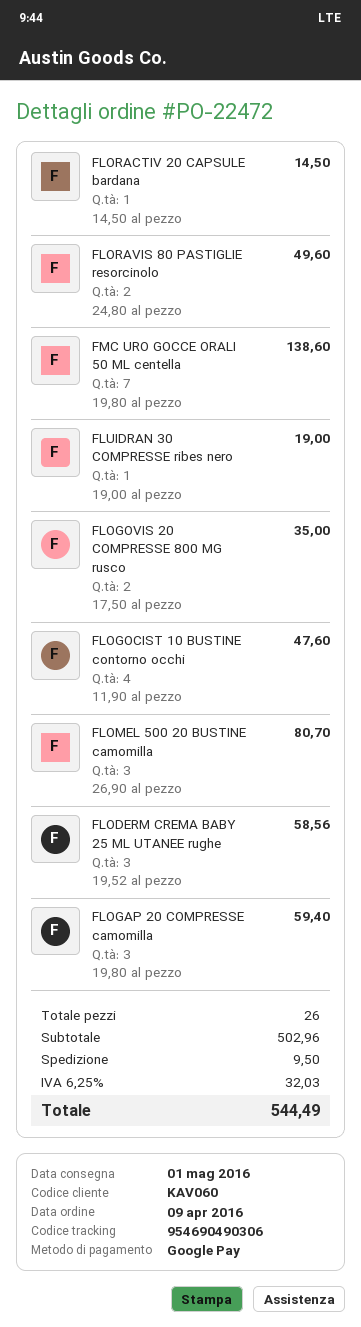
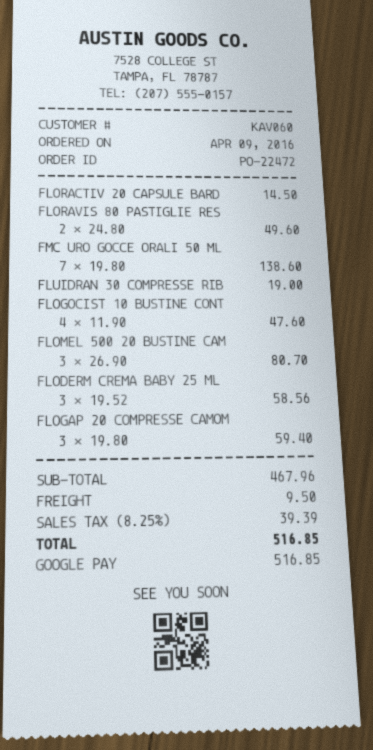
FLOGOVIS 20 COMPRESSE 800 MG rusco: 2 x 17.50 = 35.00 -> none
subtotal: 502.96 -> 467.96
tax: 6.25% = 32.03 -> 8.25% = 39.39
total: 544.49 -> 516.85

